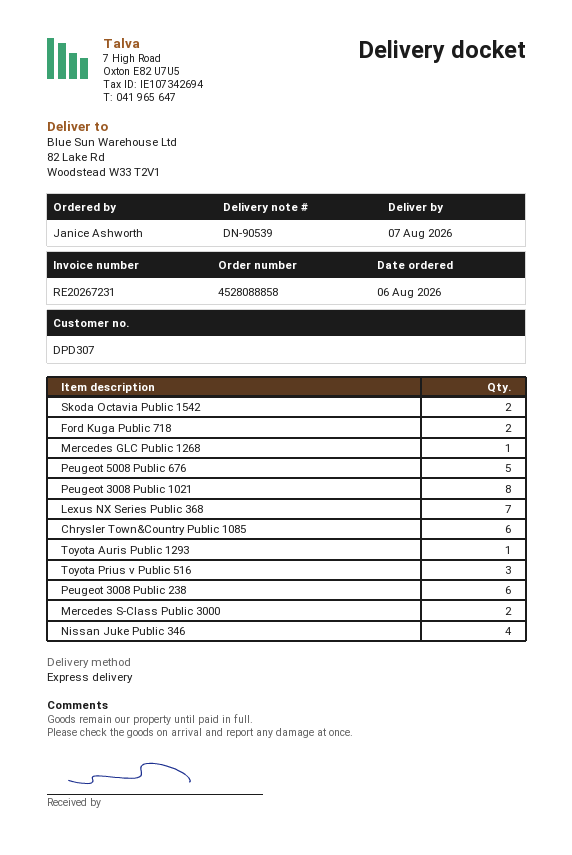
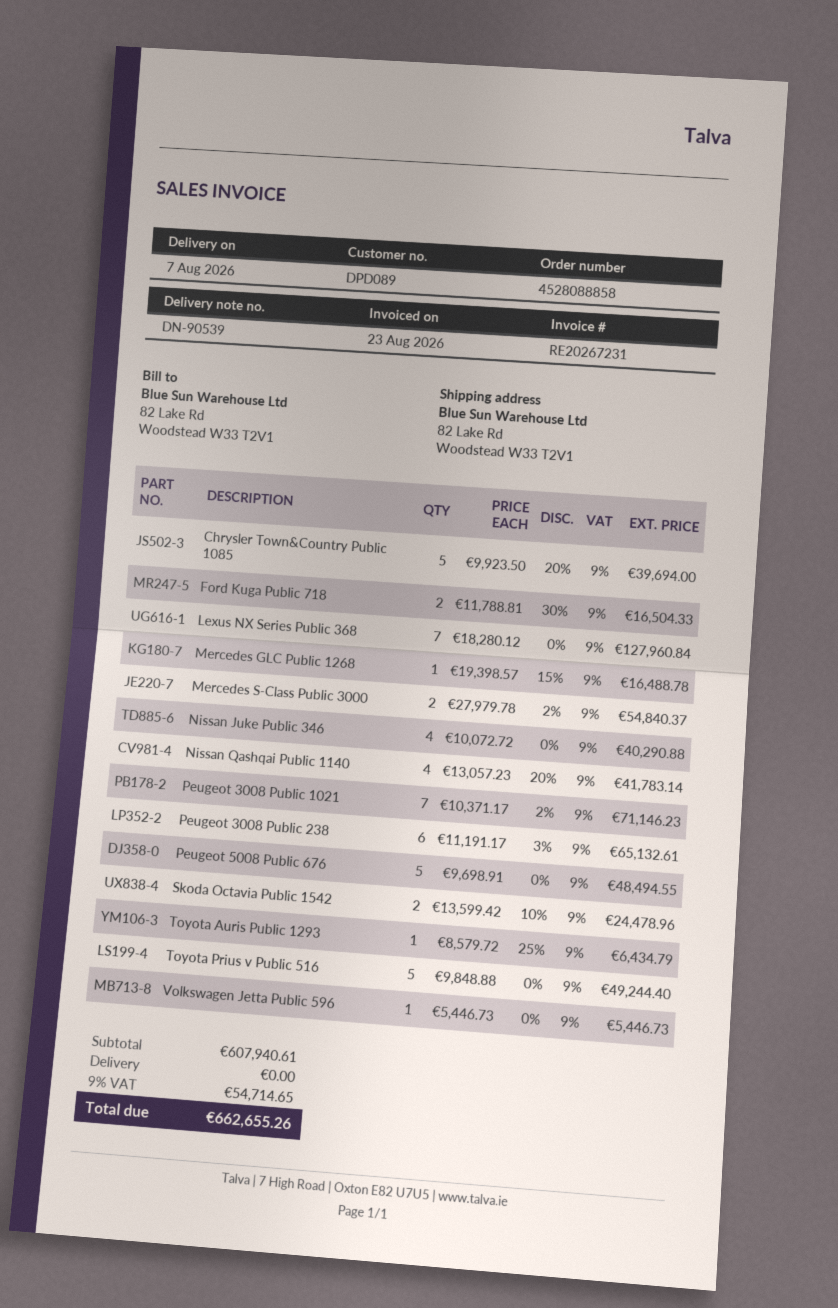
customer number: DPD307 -> DPD089
Peugeot 3008 Public 1021: 8 -> 7
Chrysler Town&Country Public 1085: 6 -> 5
Toyota Prius v Public 516: 3 -> 5
Nissan Qashqai Public 1140: none -> 4
Volkswagen Jetta Public 596: none -> 1

